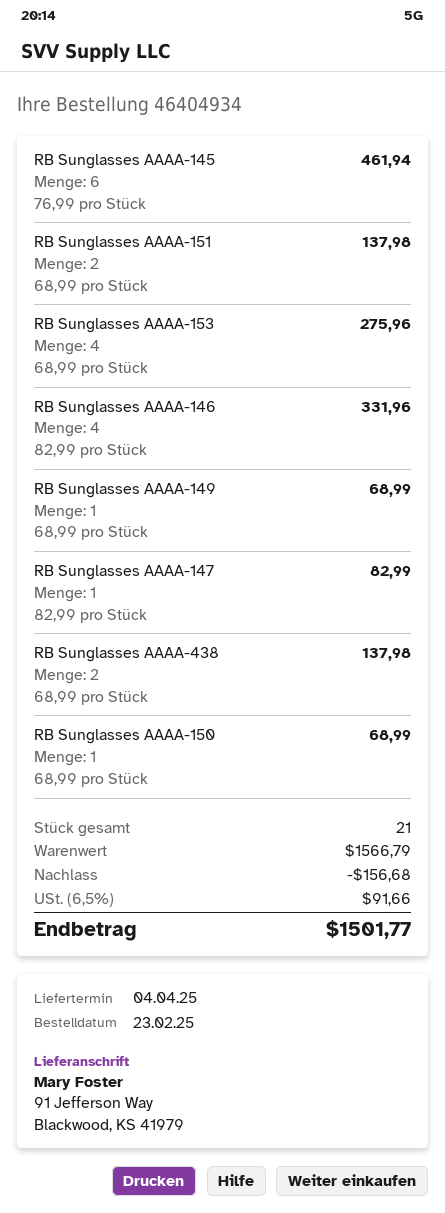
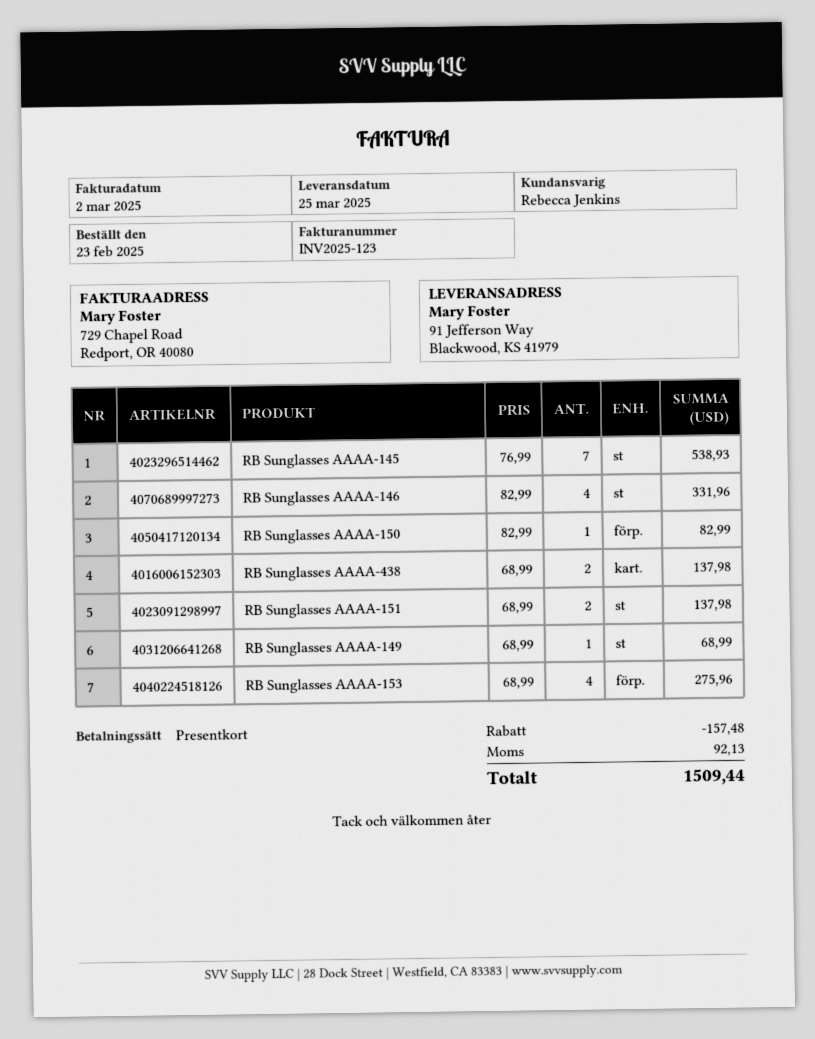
delivery date: 2025-04-04 -> 2025-03-25
RB Sunglasses AAAA-145: 6 x 76.99 = 461.94 -> 7 x 76.99 = 538.93
RB Sunglasses AAAA-147: 1 x 82.99 = 82.99 -> none
RB Sunglasses AAAA-150: 1 x 68.99 = 68.99 -> 1 x 82.99 = 82.99
discount: 156.68 -> 157.48
tax: 91.66 -> 92.13
total: 1501.77 -> 1509.44

